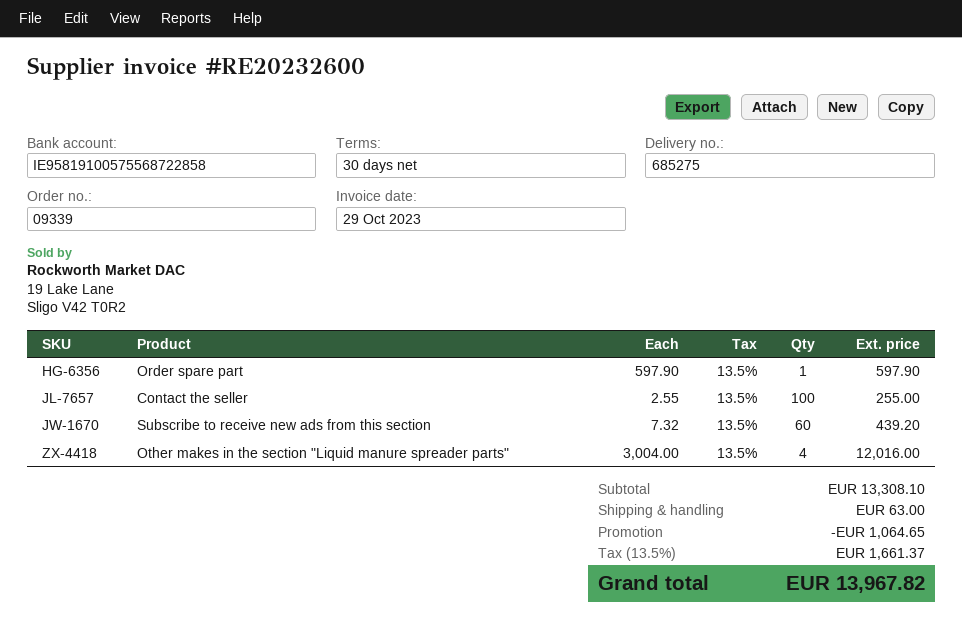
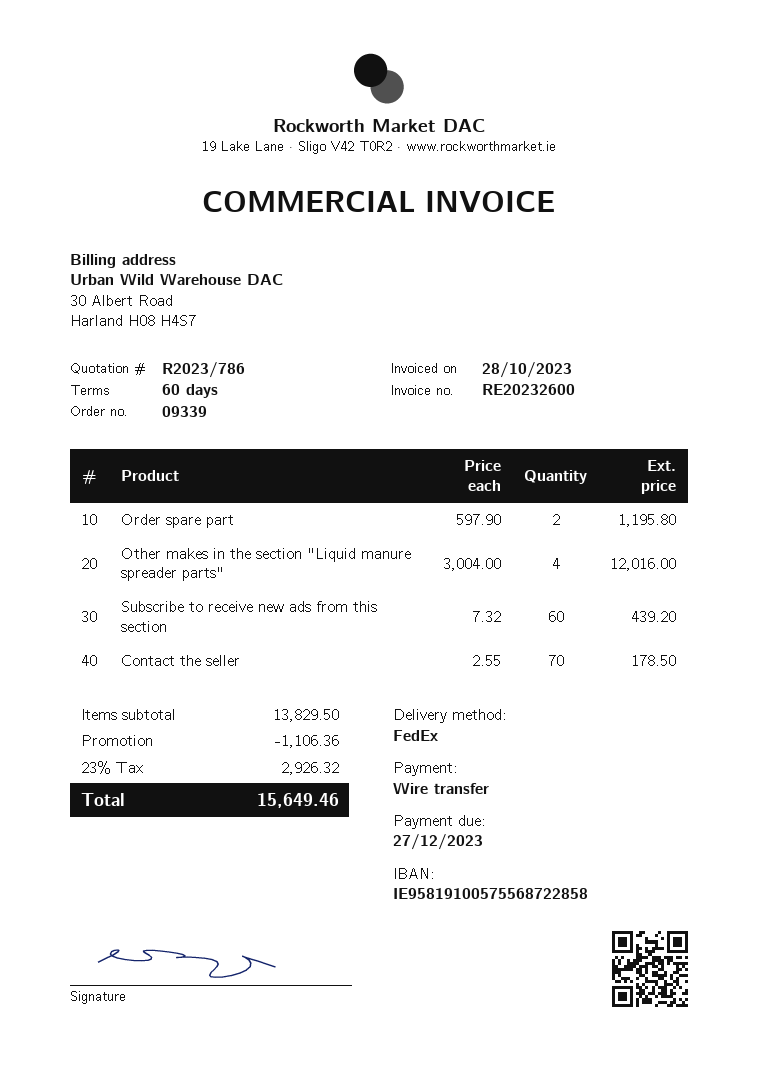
invoice date: 2023-10-29 -> 2023-10-28
payment terms: 30 days -> 60 days
Order spare part: 1 x 597.90 = 597.90 -> 2 x 597.90 = 1195.80
Contact the seller: 100 x 2.55 = 255.00 -> 70 x 2.55 = 178.50
subtotal: 13308.10 -> 13829.50
discount: 1064.65 -> 1106.36
shipping: 63.00 -> none
tax: 13.5% = 1661.37 -> 23% = 2926.32
total: 13967.82 -> 15649.46

